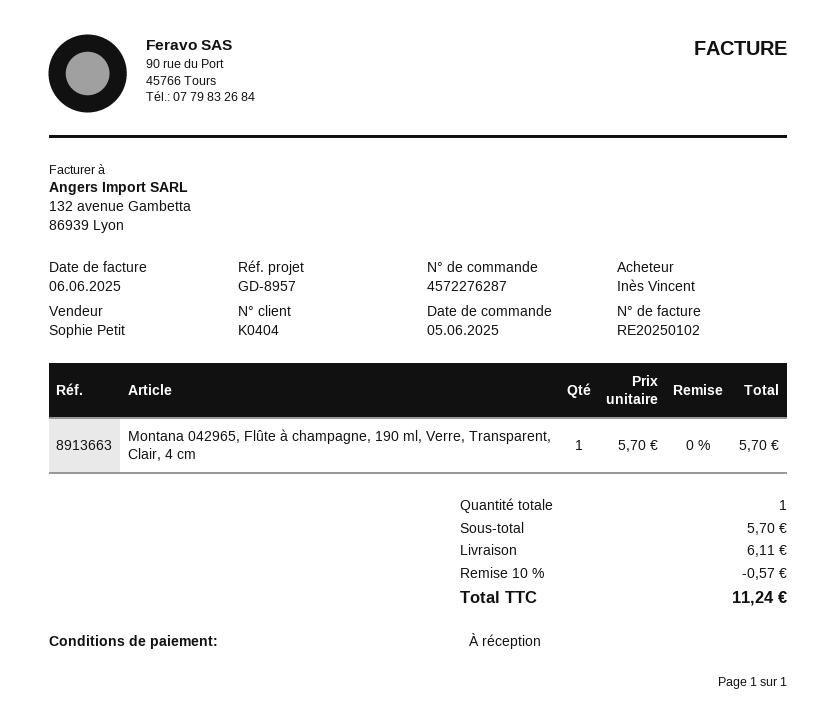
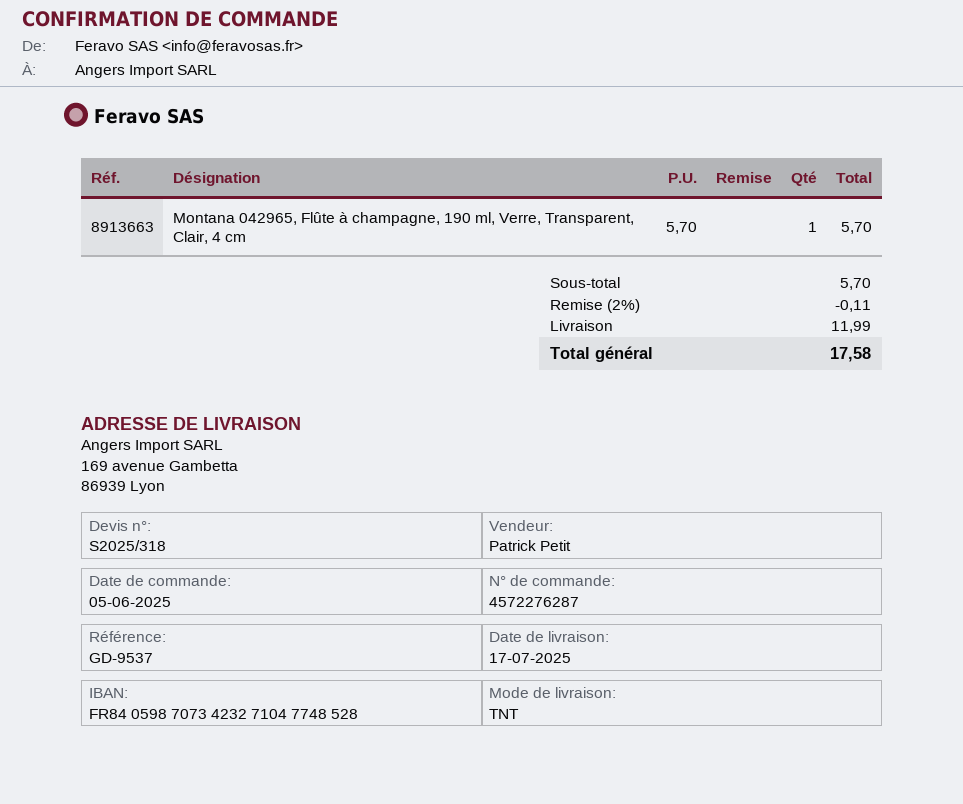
reference: GD-8957 -> GD-9537
sales rep: Sophie Petit -> Patrick Petit
discount: 10% = 0.57 -> 2% = 0.11
shipping: 6.11 -> 11.99
total: 11.24 -> 17.58

